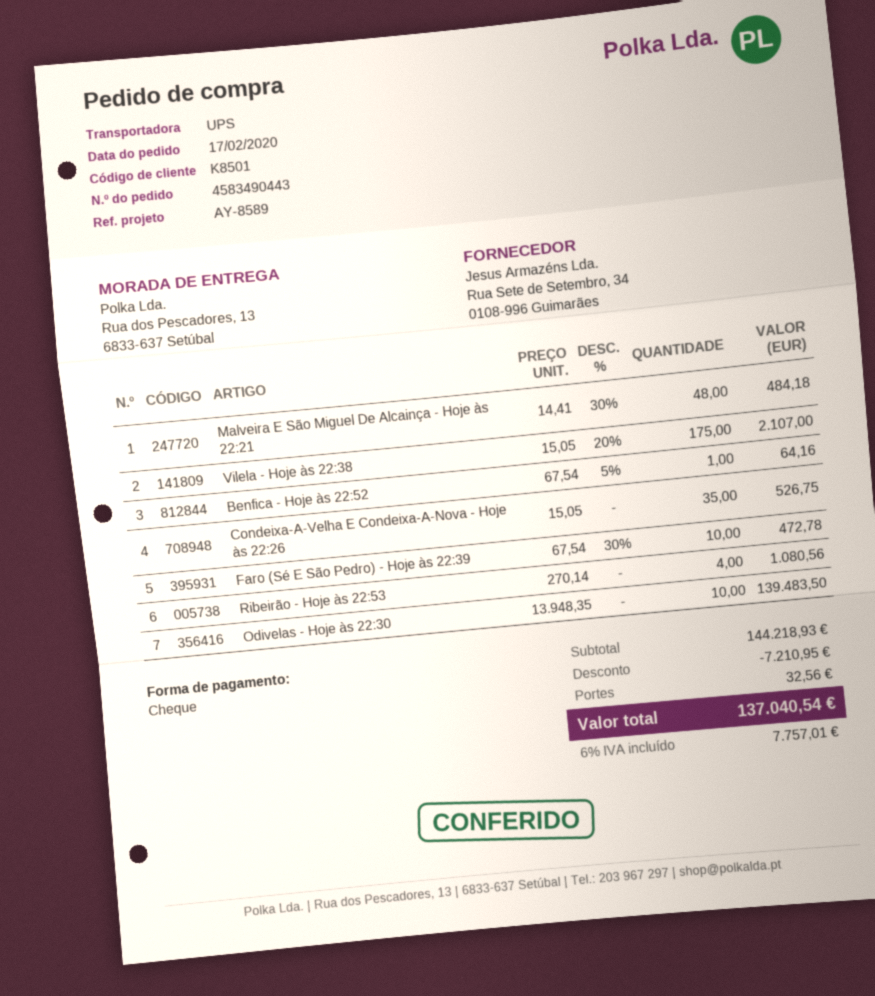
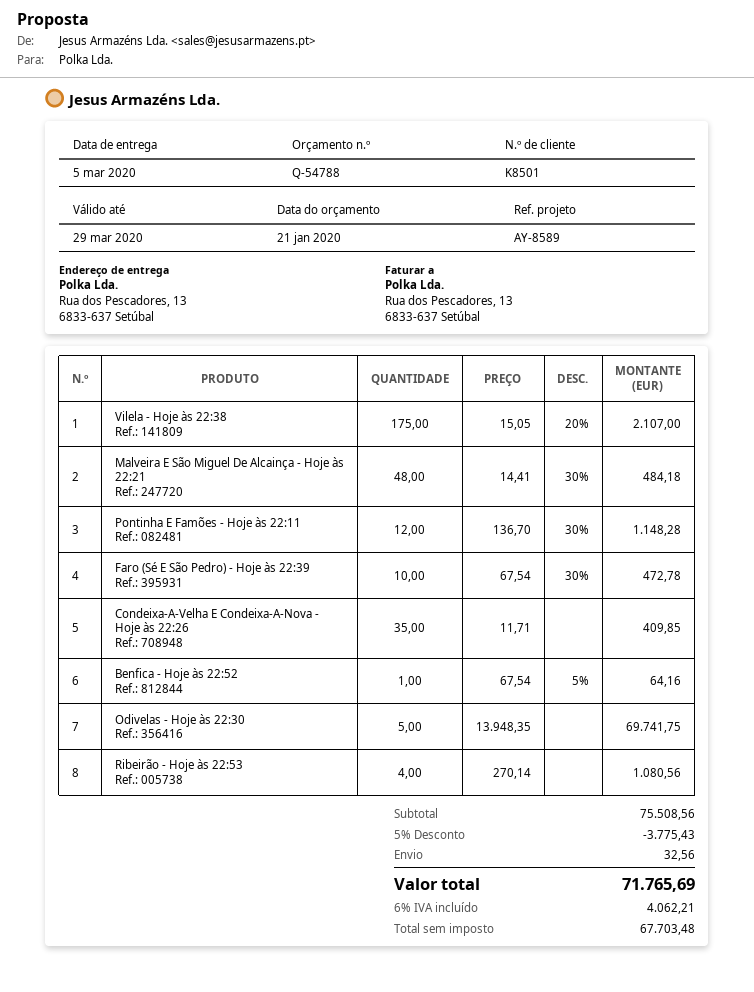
Condeixa-A-Velha E Condeixa-A-Nova - Hoje às 22:26: 35 x 15.05 = 526.75 -> 35 x 11.71 = 409.85
Odivelas - Hoje às 22:30: 10 x 13948.35 = 139483.50 -> 5 x 13948.35 = 69741.75
Pontinha E Famões - Hoje às 22:11: none -> 12 x 136.70 - 30% = 1148.28
subtotal: 144218.93 -> 75508.56
discount: 7210.95 -> 3775.43
tax: 6% = 7757.01 -> 6% = 4062.21
total: 137040.54 -> 71765.69

